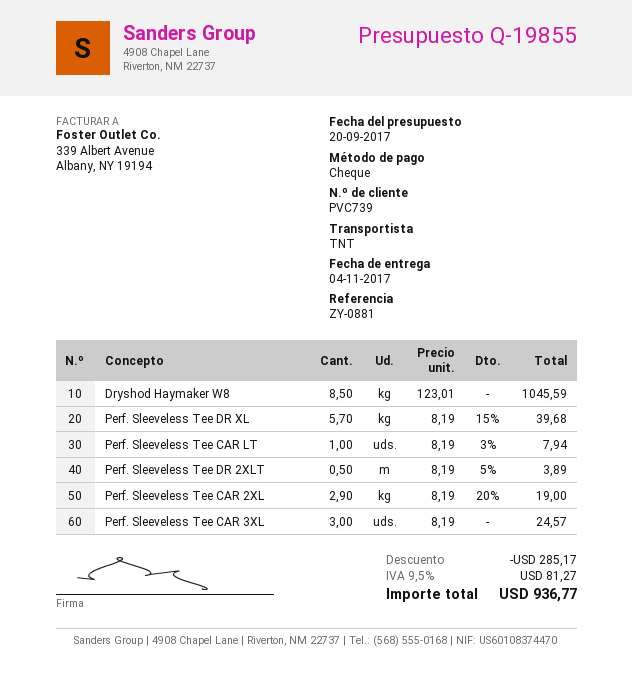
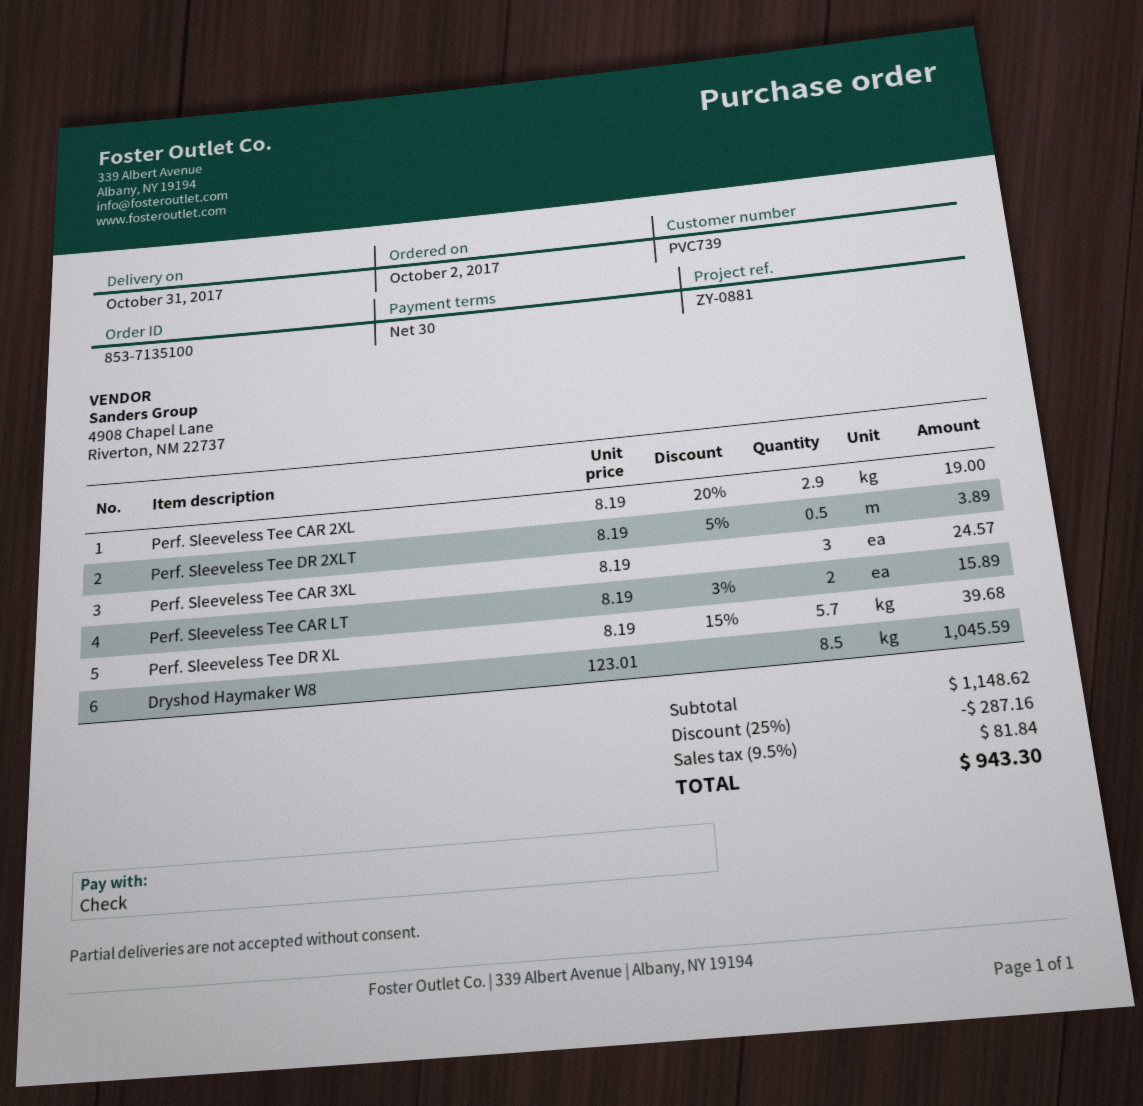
delivery date: 2017-11-04 -> 2017-10-31
Perf. Sleeveless Tee CAR LT: 1 x 8.19 - 3% = 7.94 -> 2 x 8.19 - 3% = 15.89
discount: 285.17 -> 287.16
tax: 9.5% = 81.27 -> 9.5% = 81.84
total: 936.77 -> 943.30

